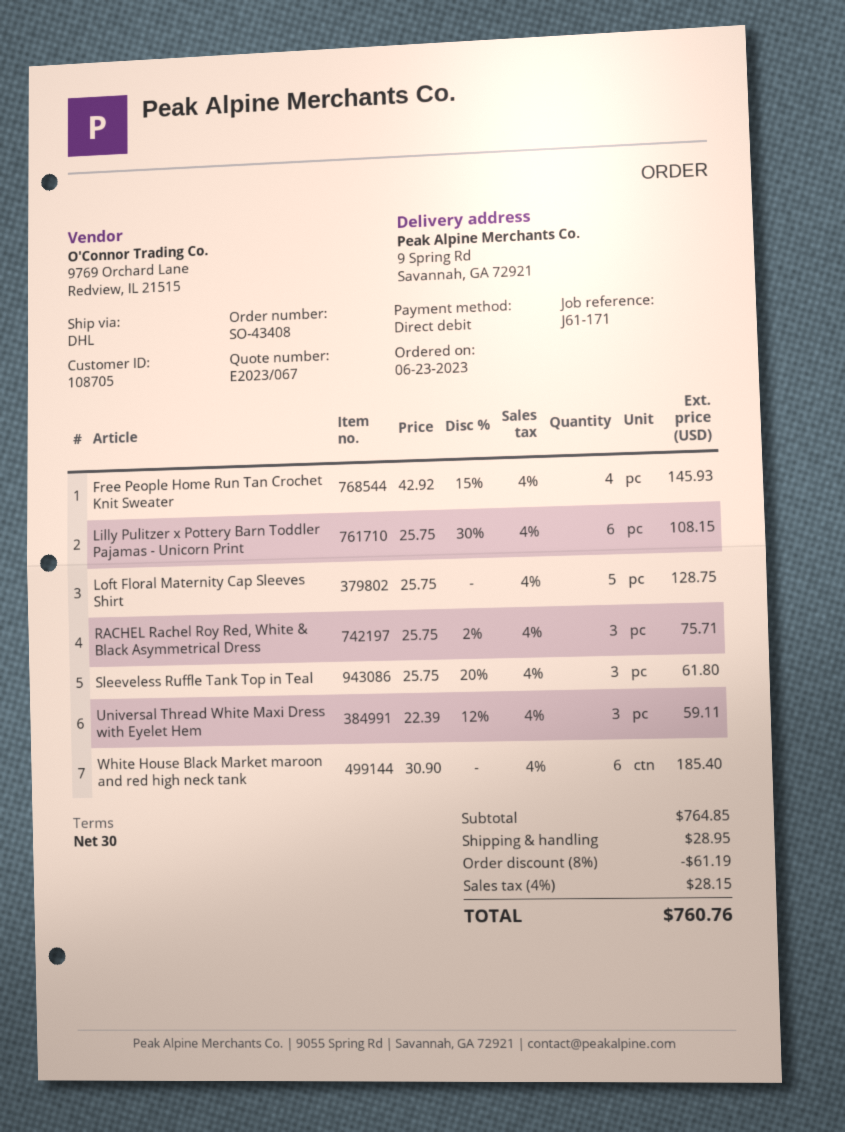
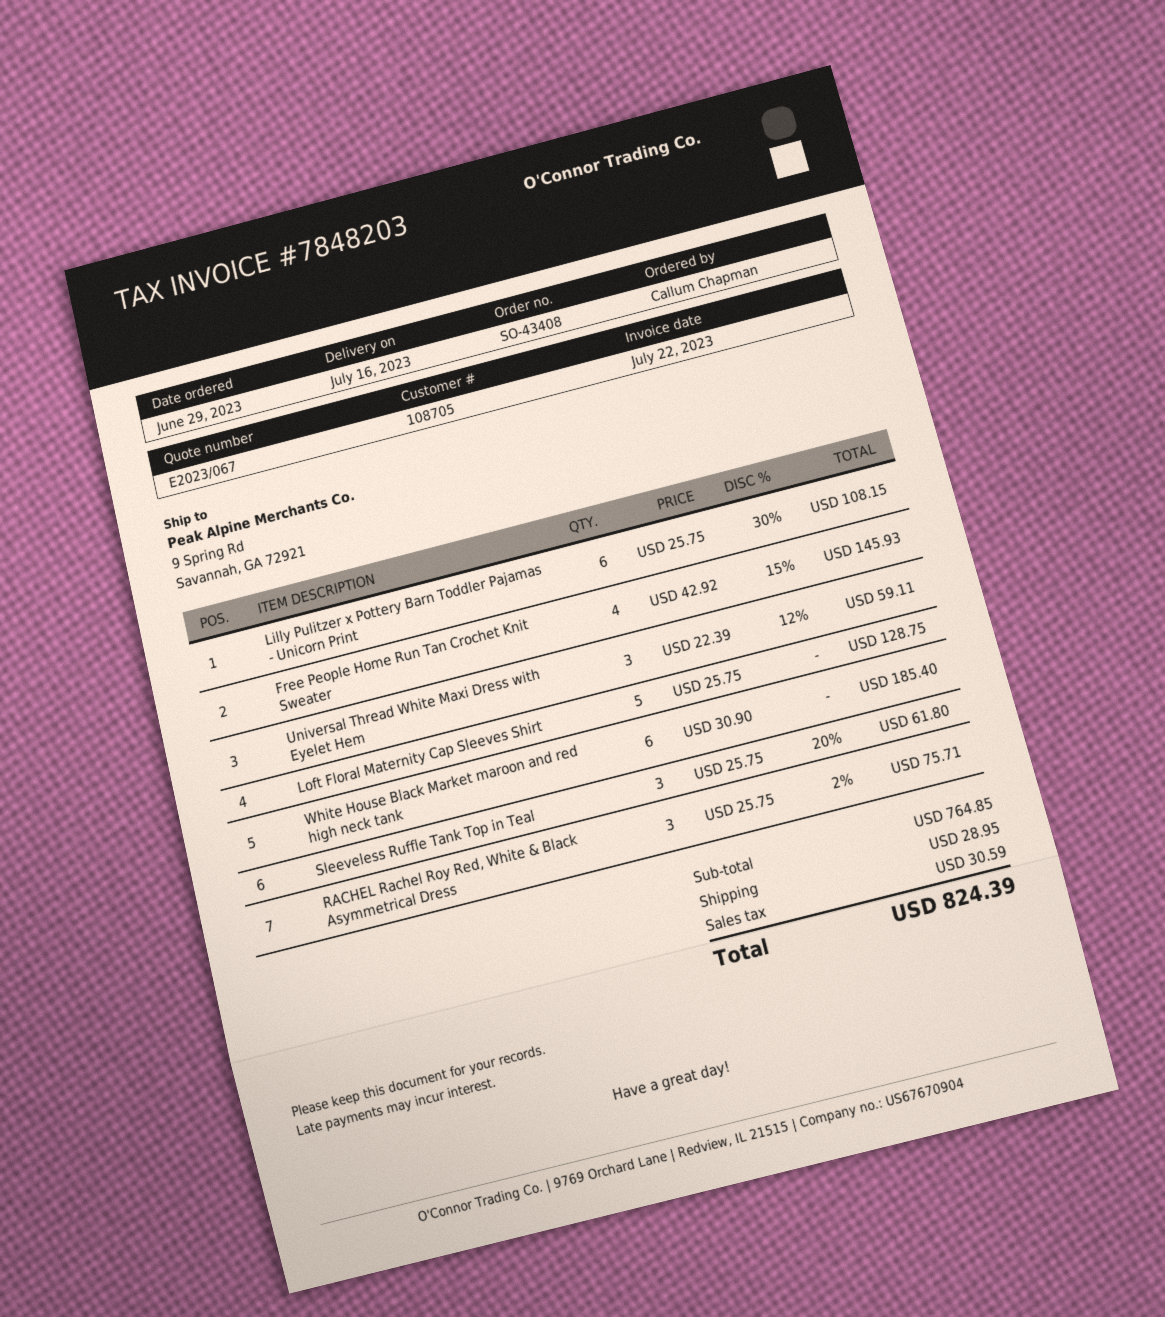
order date: 2023-06-23 -> 2023-06-29
discount: 8% = 61.19 -> none
tax: 28.15 -> 30.59
total: 760.76 -> 824.39

